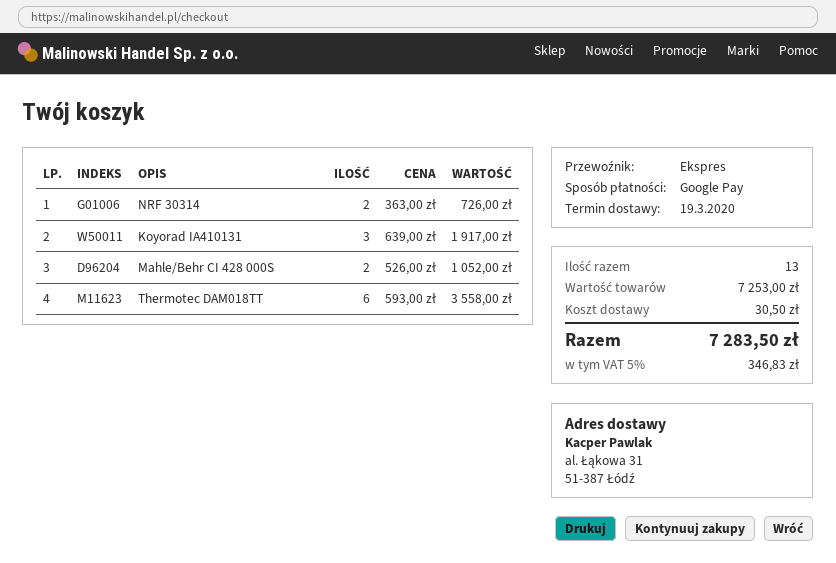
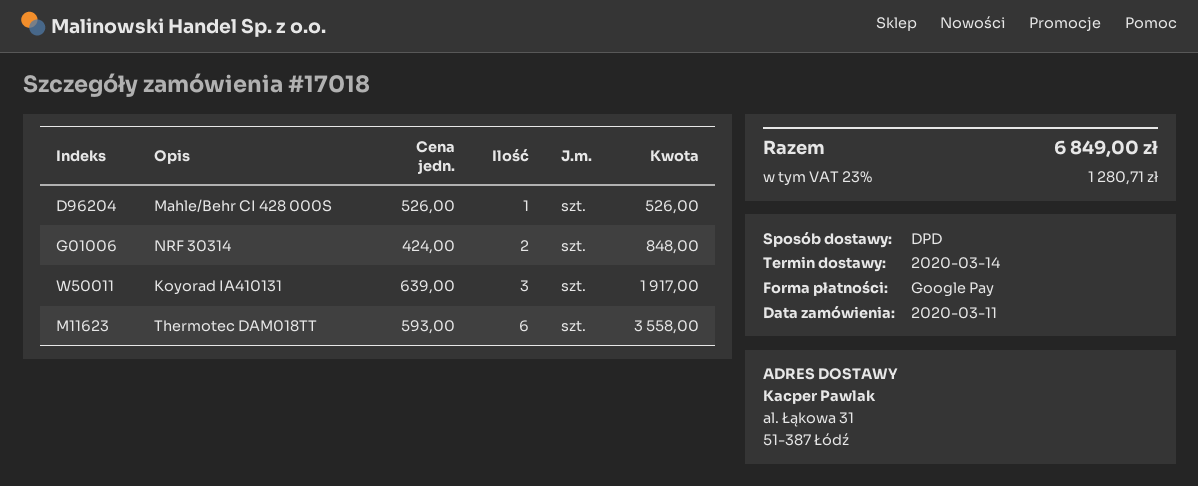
delivery date: 2020-03-19 -> 2020-03-14
shipping method: express -> DPD
NRF 30314: 2 x 363.00 = 726.00 -> 2 x 424.00 = 848.00
Mahle/Behr CI 428 000S: 2 x 526.00 = 1052.00 -> 1 x 526.00 = 526.00
shipping: 30.50 -> none
tax: 5% = 346.83 -> 23% = 1280.71
total: 7283.50 -> 6849.00

